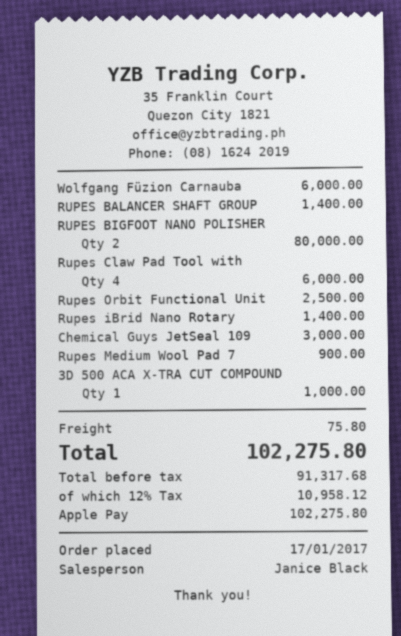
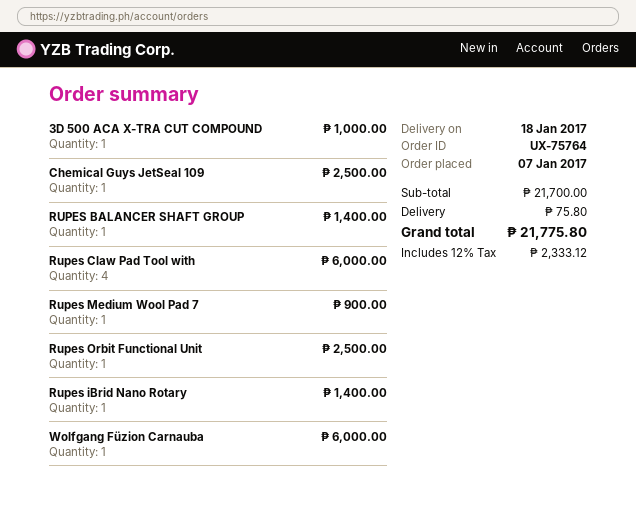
order date: 2017-01-17 -> 2017-01-07
RUPES BIGFOOT NANO POLISHER: 2 for 80000.00 -> none
Chemical Guys JetSeal 109: 1 for 3000.00 -> 1 for 2500.00
tax: 12% = 10958.12 -> 12% = 2333.12
total: 102275.80 -> 21775.80

